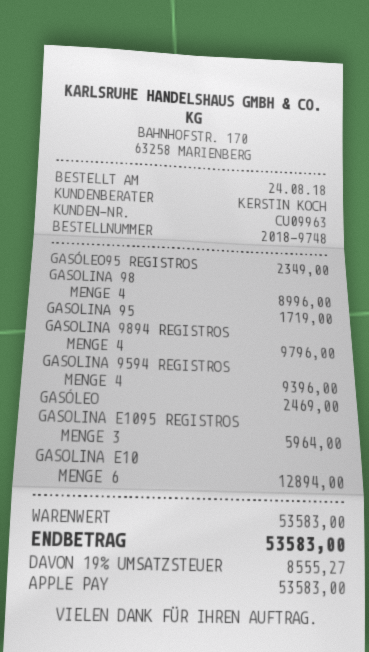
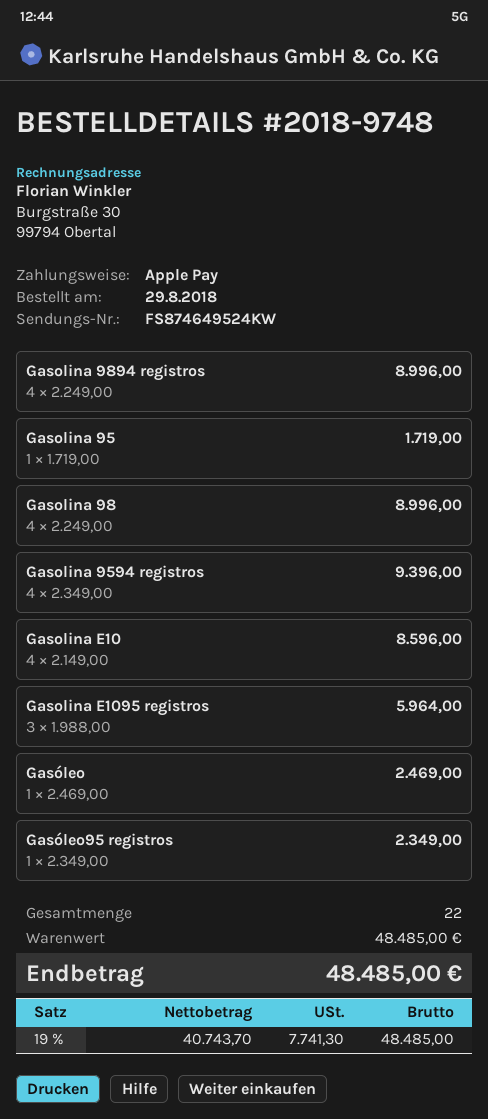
order date: 2018-08-24 -> 2018-08-29
GASOLINA 9894 REGISTROS: 4 for 9796.00 -> 4 for 8996.00
GASOLINA E10: 6 for 12894.00 -> 4 for 8596.00
subtotal: 53583.00 -> 48485.00
tax: 19% = 8555.27 -> 19% = 7741.30
total: 53583.00 -> 48485.00

